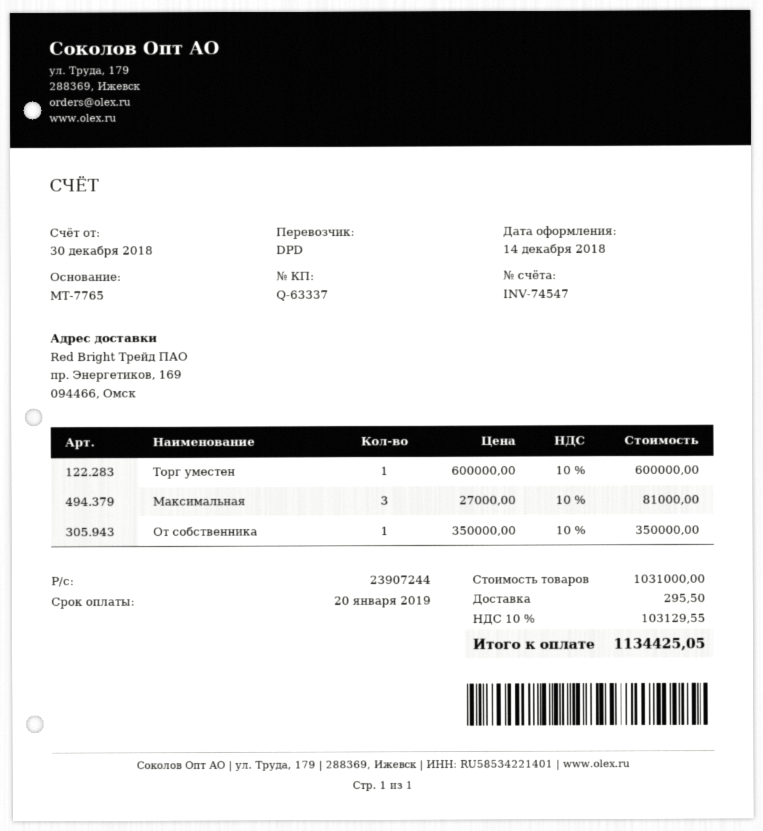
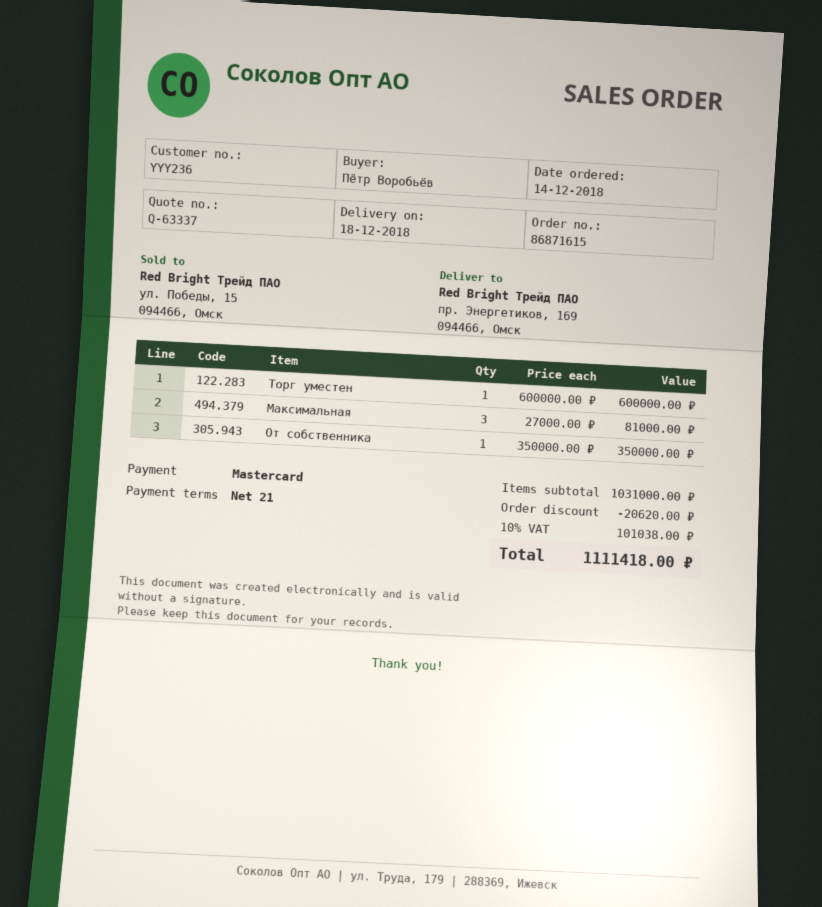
discount: none -> 20620.00
shipping: 295.50 -> none
tax: 10% = 103129.55 -> 10% = 101038.00
total: 1134425.05 -> 1111418.00

